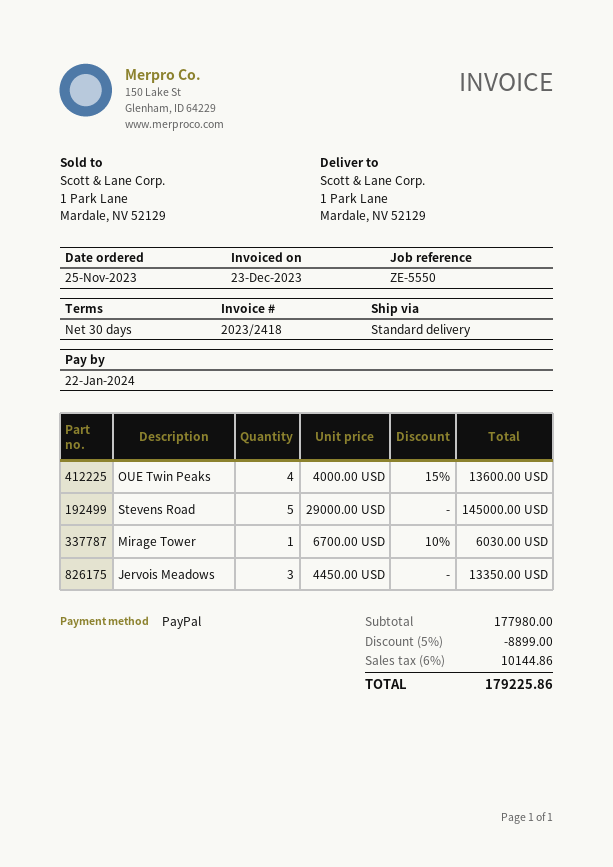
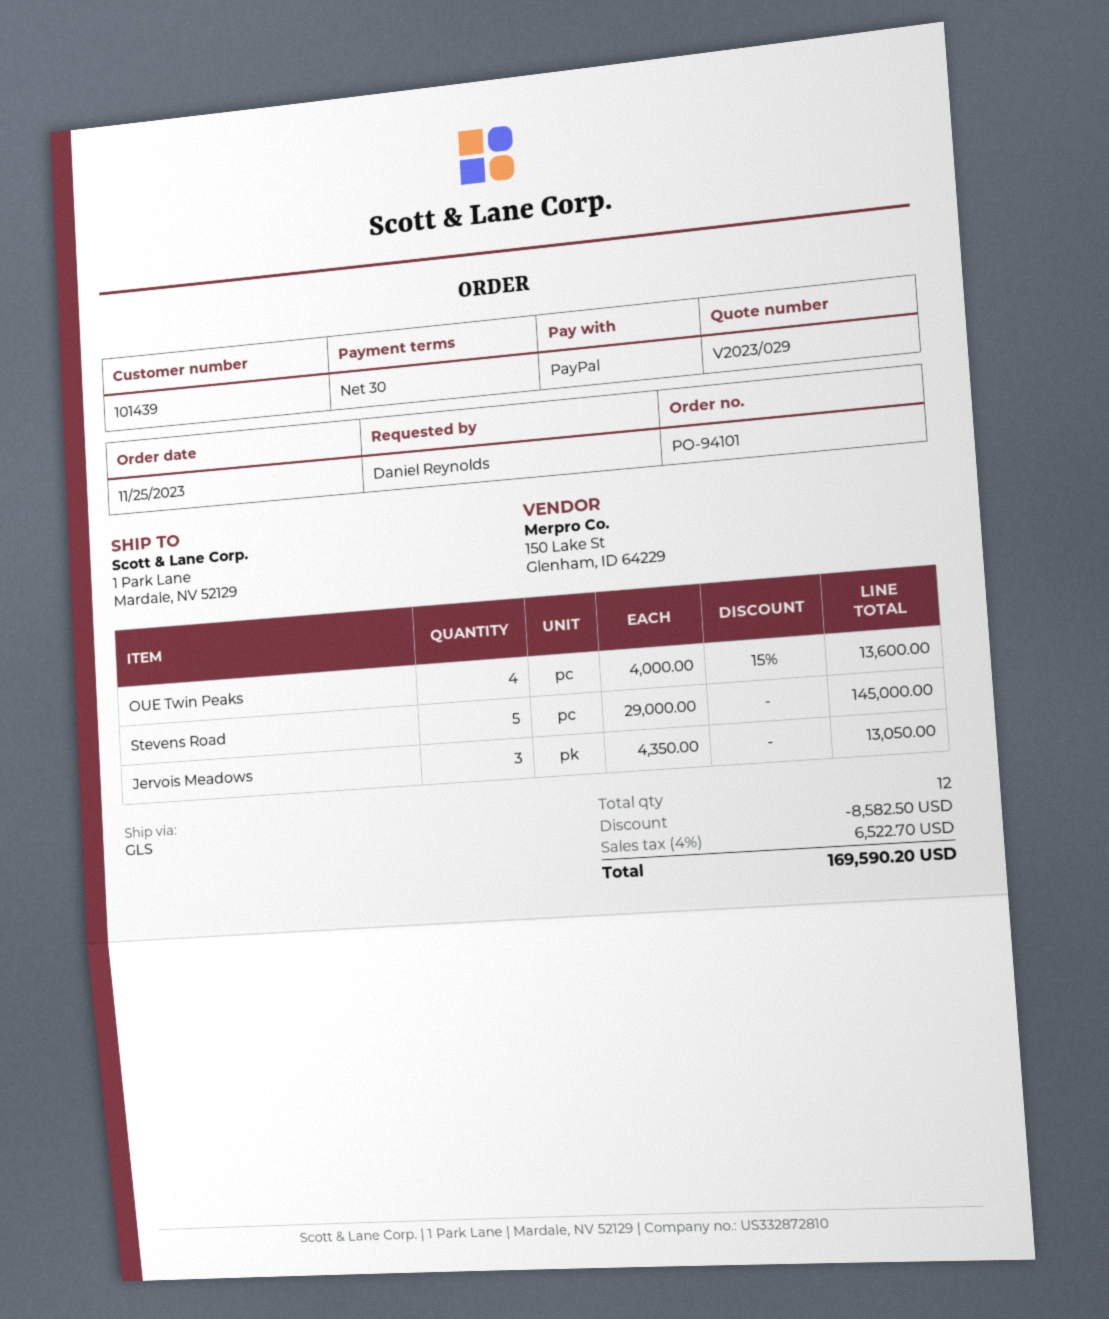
shipping method: standard -> GLS
Mirage Tower: 1 x 6700.00 - 10% = 6030.00 -> none
Jervois Meadows: 3 x 4450.00 = 13350.00 -> 3 x 4350.00 = 13050.00
discount: 8899.00 -> 8582.50
tax: 6% = 10144.86 -> 4% = 6522.70
total: 179225.86 -> 169590.20

